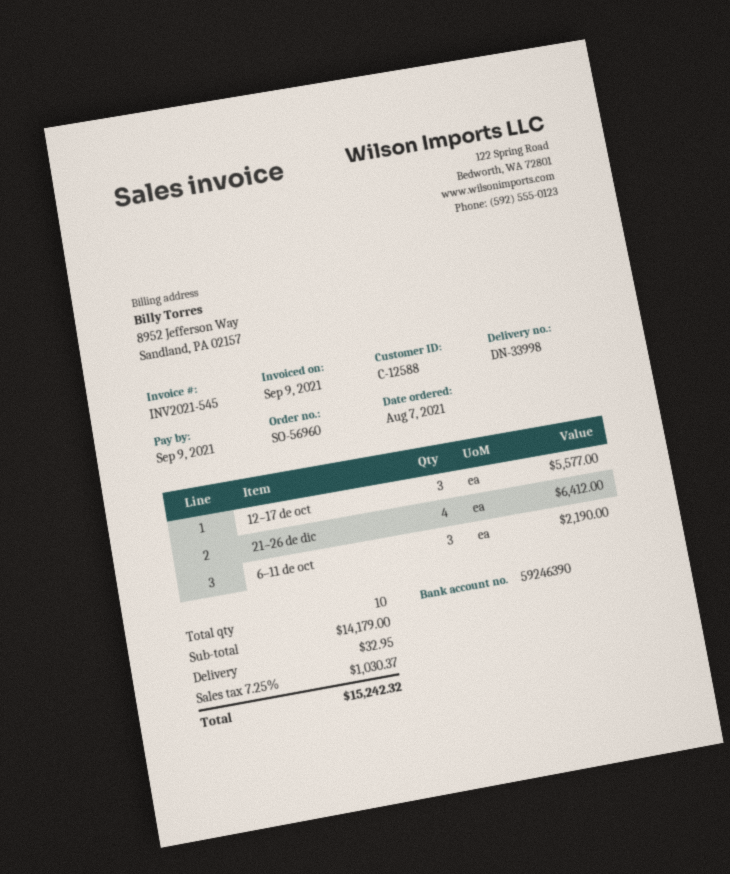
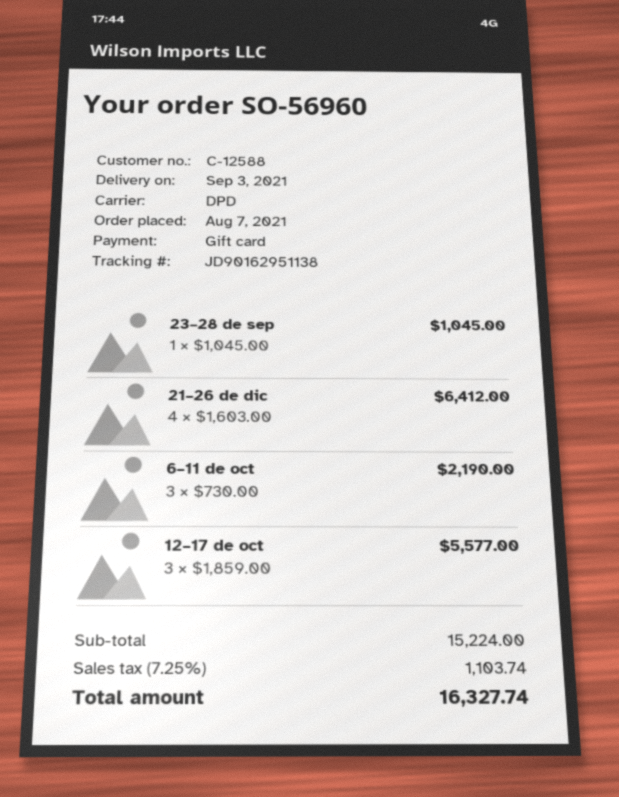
23–28 de sep: none -> 1 for 1045.00
subtotal: 14179.00 -> 15224.00
shipping: 32.95 -> none
tax: 7.25% = 1030.37 -> 7.25% = 1103.74
total: 15242.32 -> 16327.74

